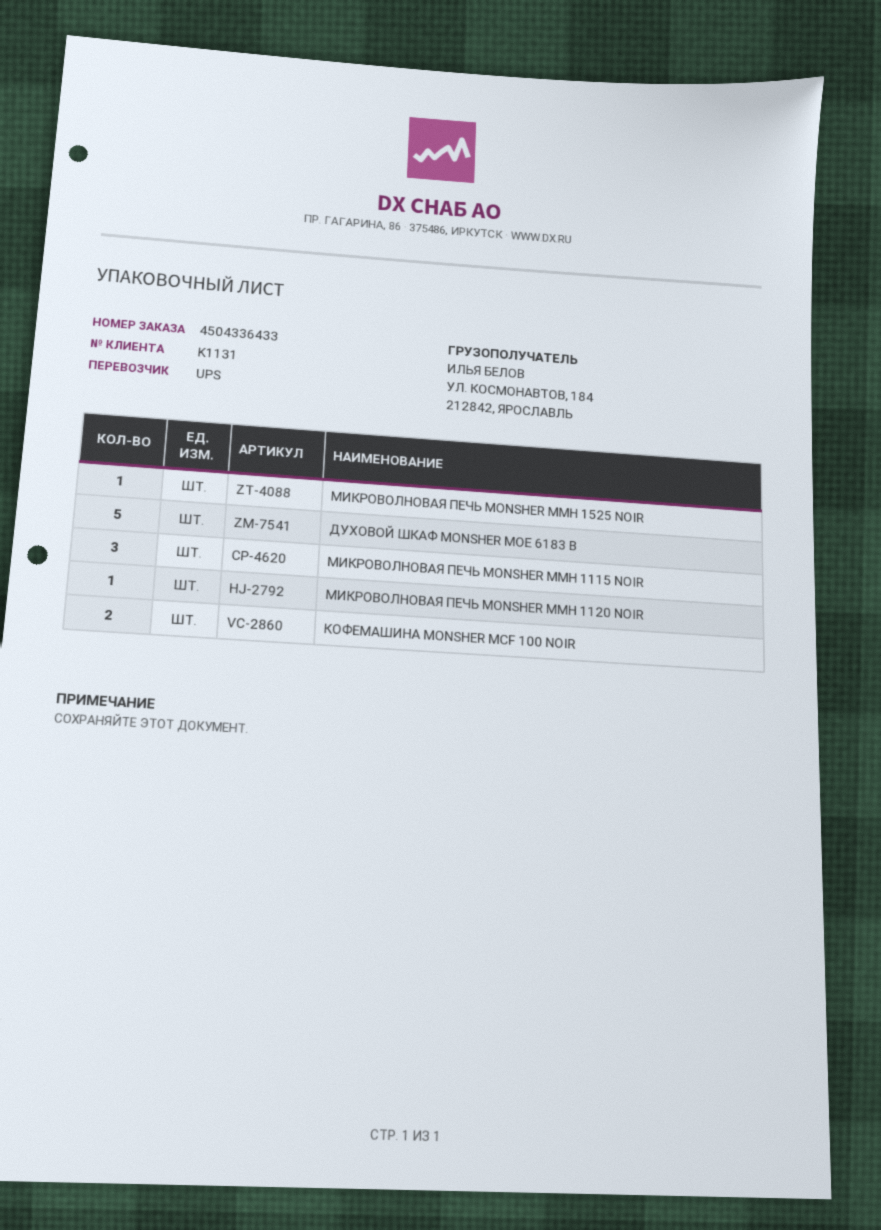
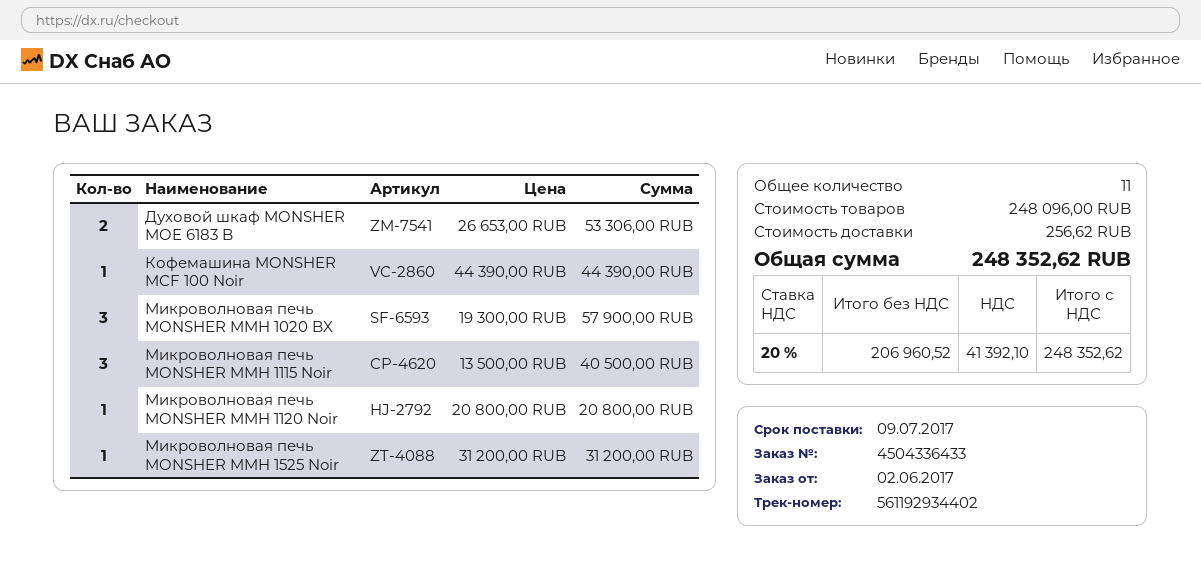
ДУХОВОЙ ШКАФ MONSHER MOE 6183 B: 5 -> 2
КОФЕМАШИНА MONSHER MCF 100 NOIR: 2 -> 1
Микроволновая печь MONSHER MMH 1020 BX: none -> 3

